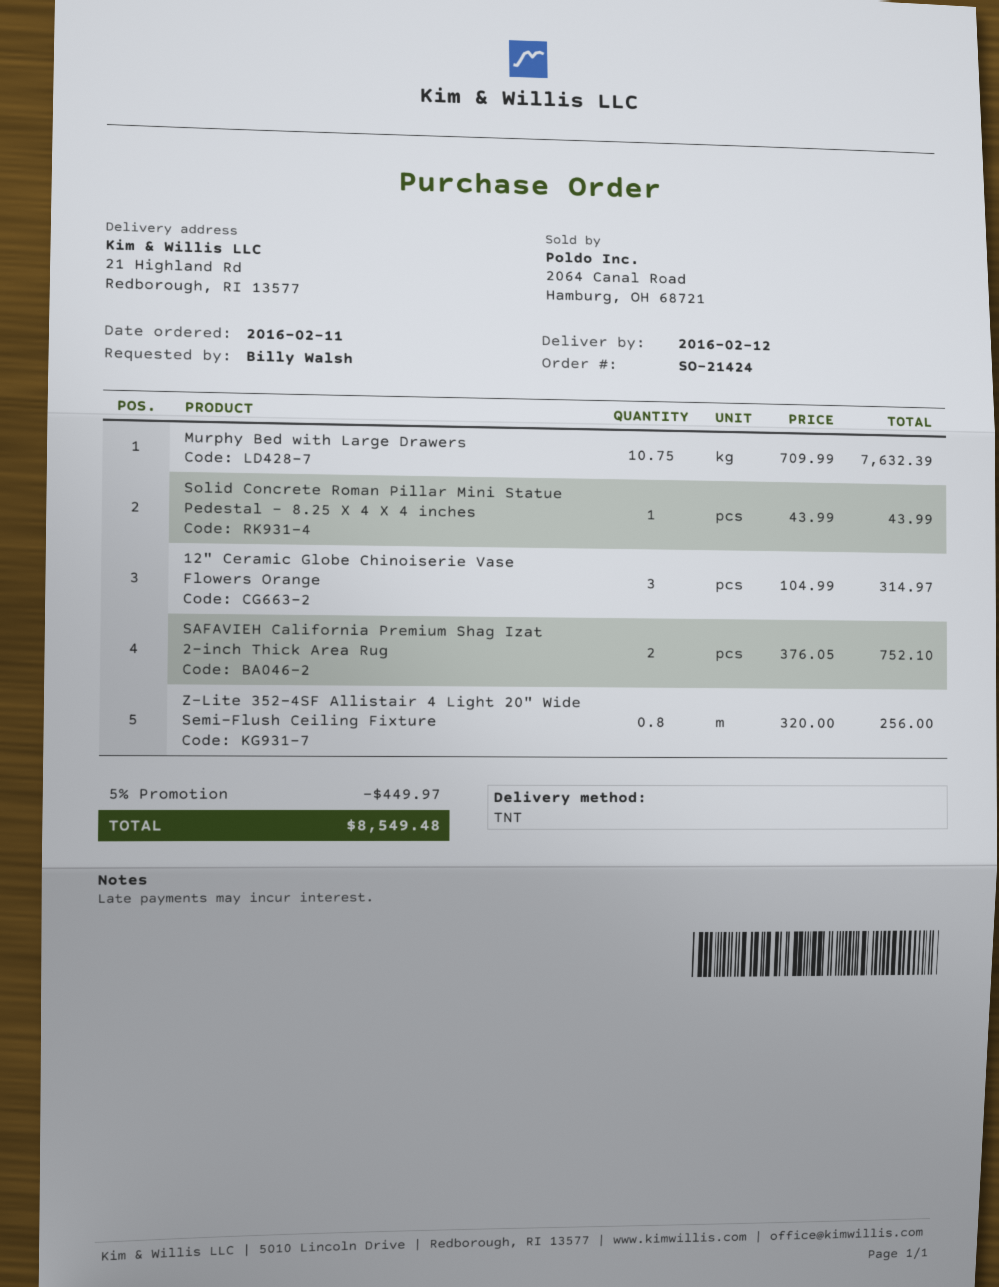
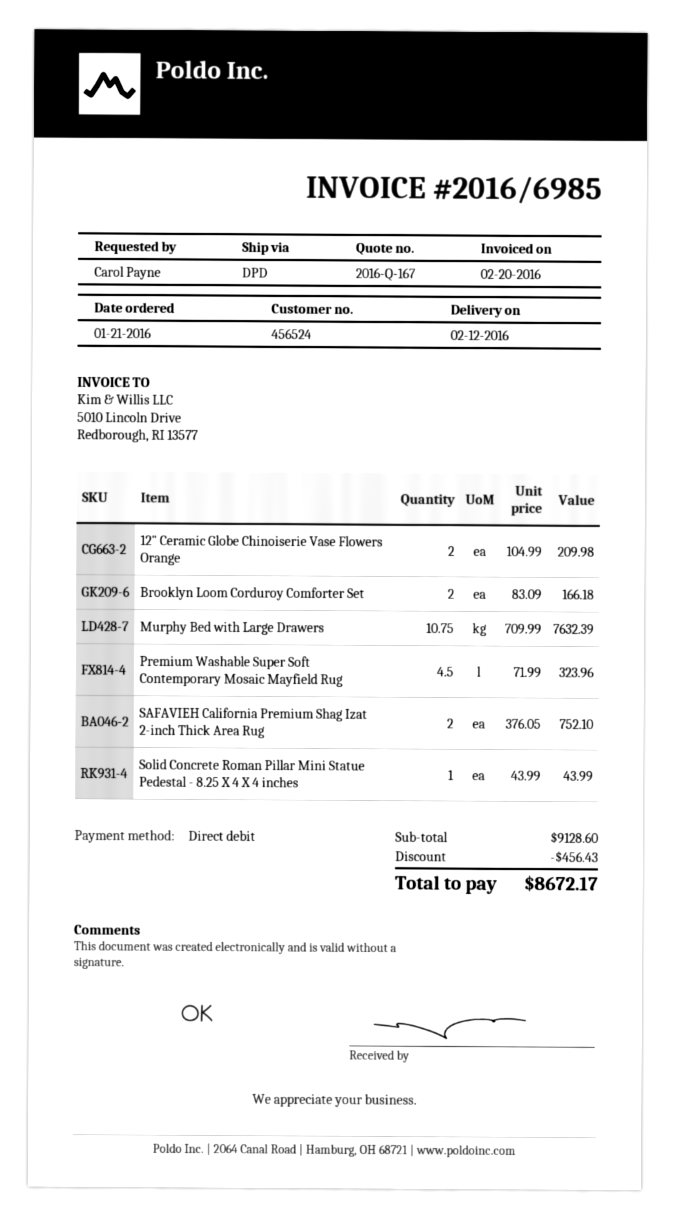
order date: 2016-02-11 -> 2016-01-21
ordered by: Billy Walsh -> Carol Payne
shipping method: TNT -> DPD
12" Ceramic Globe Chinoiserie Vase Flowers Orange: 3 x 104.99 = 314.97 -> 2 x 104.99 = 209.98
Z-Lite 352-4SF Allistair 4 Light 20" Wide Semi-Flush Ceiling Fixture: 0.8 x 320.00 = 256.00 -> none
Brooklyn Loom Corduroy Comforter Set: none -> 2 x 83.09 = 166.18
Premium Washable Super Soft Contemporary Mosaic Mayfield Rug: none -> 4.5 x 71.99 = 323.96
discount: 449.97 -> 456.43
total: 8549.48 -> 8672.17

